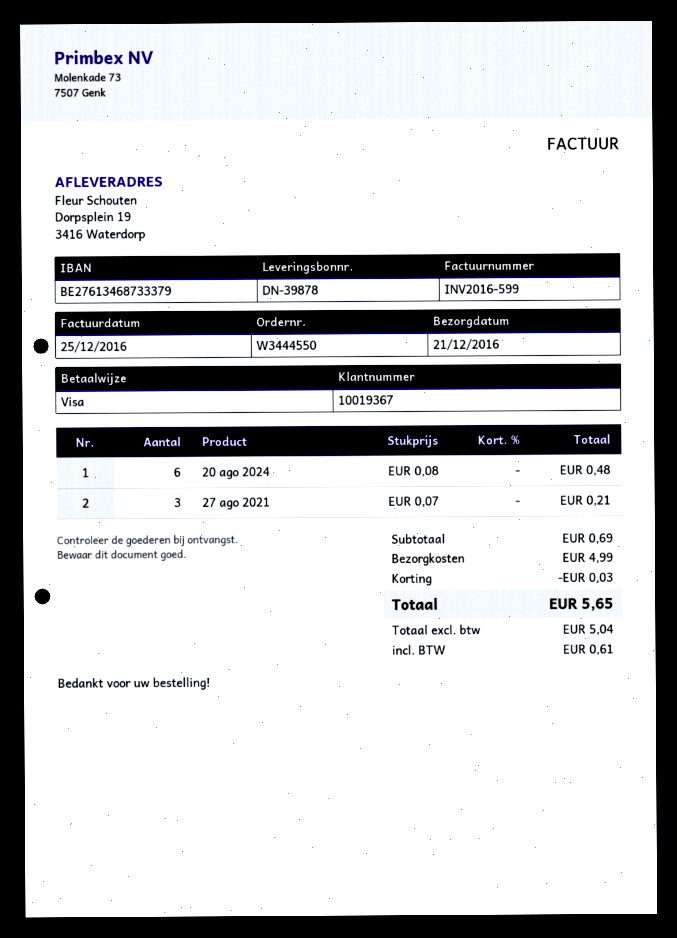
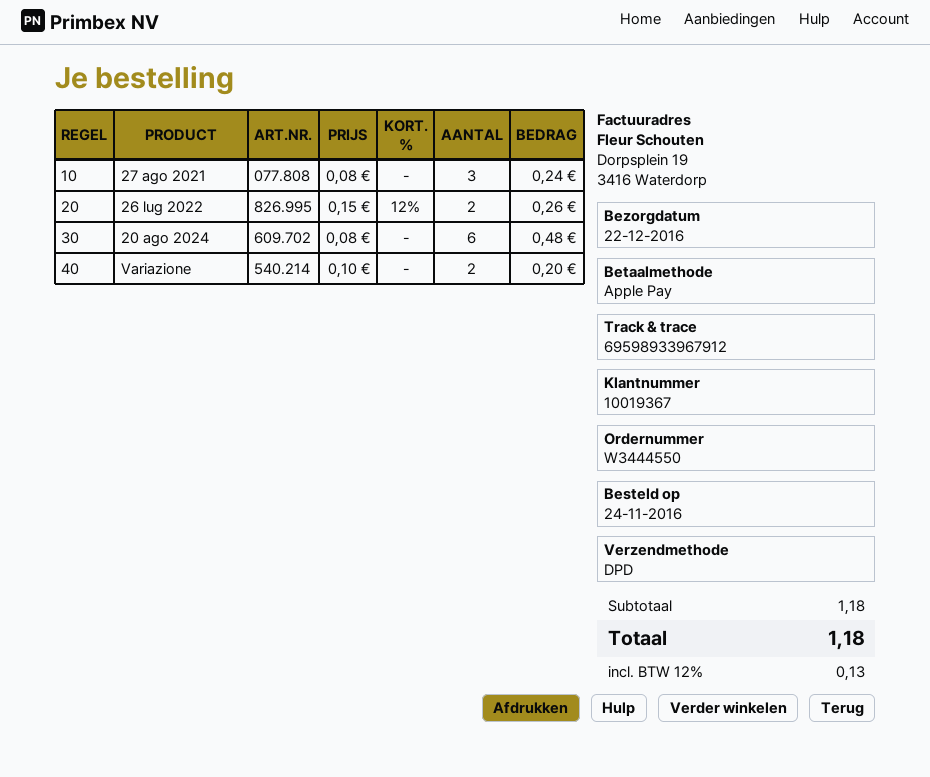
delivery date: 2016-12-21 -> 2016-12-22
payment method: Visa -> Apple Pay
27 ago 2021: 3 x 0.07 = 0.21 -> 3 x 0.08 = 0.24
26 lug 2022: none -> 2 x 0.15 - 12% = 0.26
Variazione: none -> 2 x 0.10 = 0.20
subtotal: 0.69 -> 1.18
discount: 0.03 -> none
shipping: 4.99 -> none
tax: 0.61 -> 0.13
total: 5.65 -> 1.18

